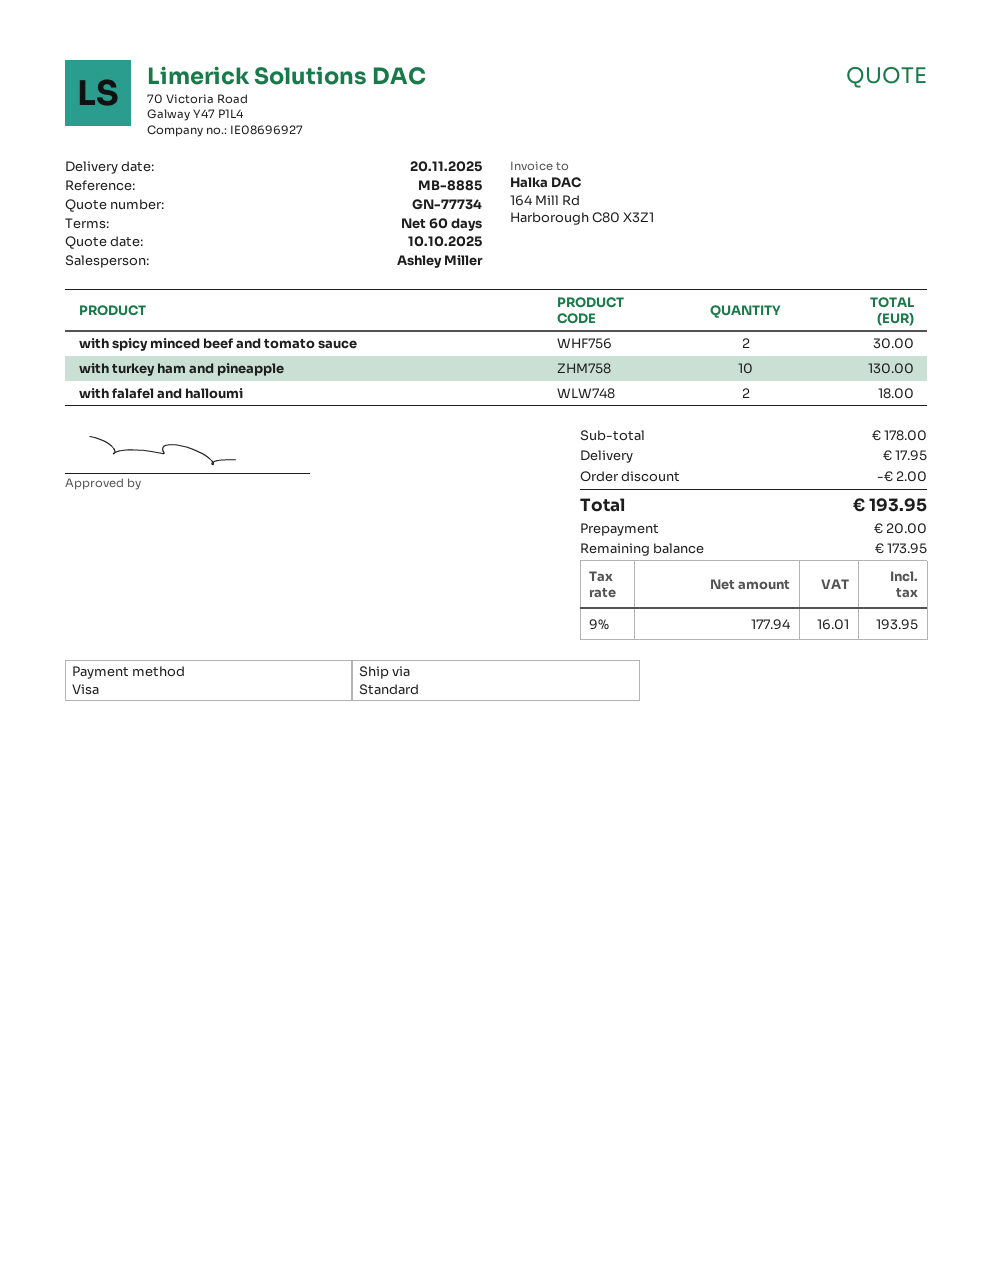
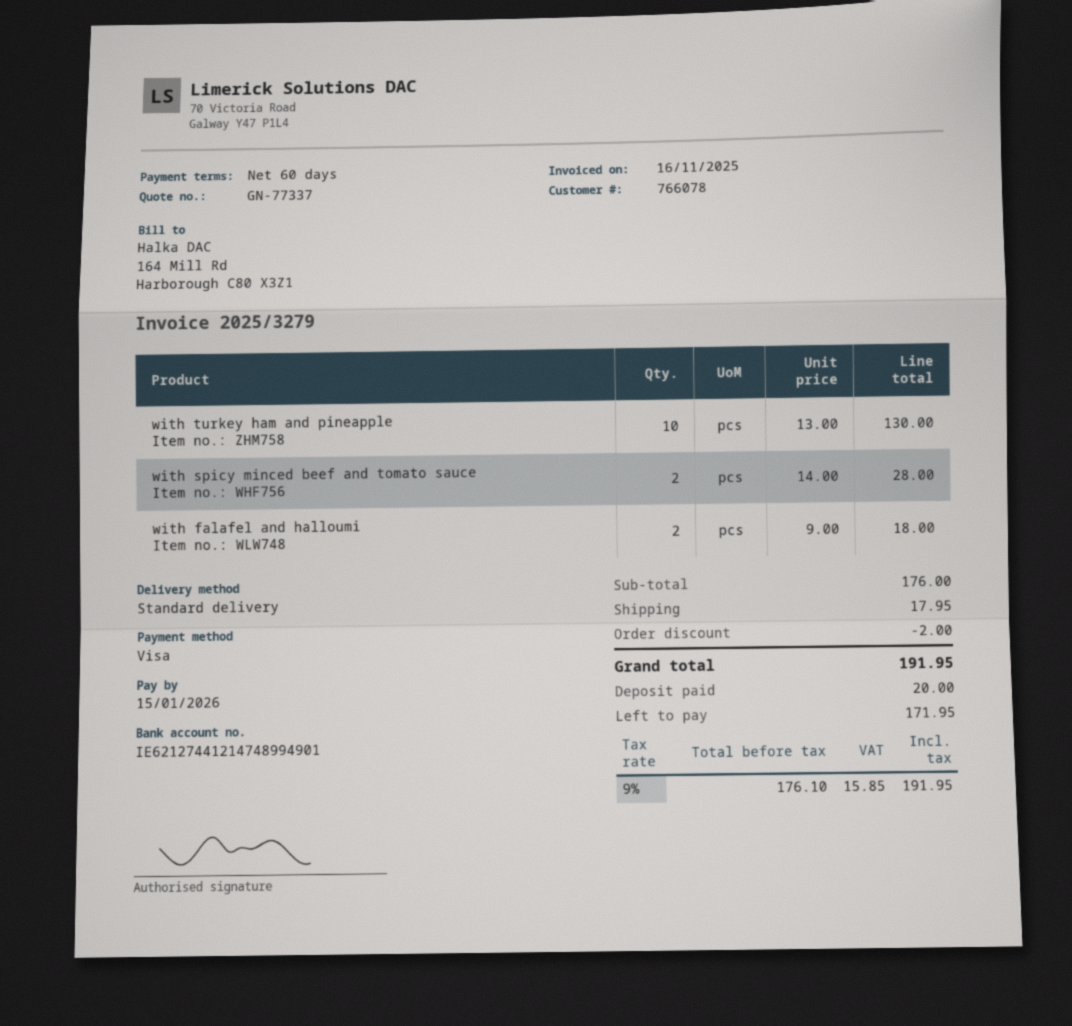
quote number: GN-77734 -> GN-77337
with spicy minced beef and tomato sauce: 2 for 30.00 -> 2 for 28.00
subtotal: 178.00 -> 176.00
net: 177.94 -> 176.10
tax: 9% = 16.01 -> 9% = 15.85
total: 193.95 -> 191.95
balance: 173.95 -> 171.95

